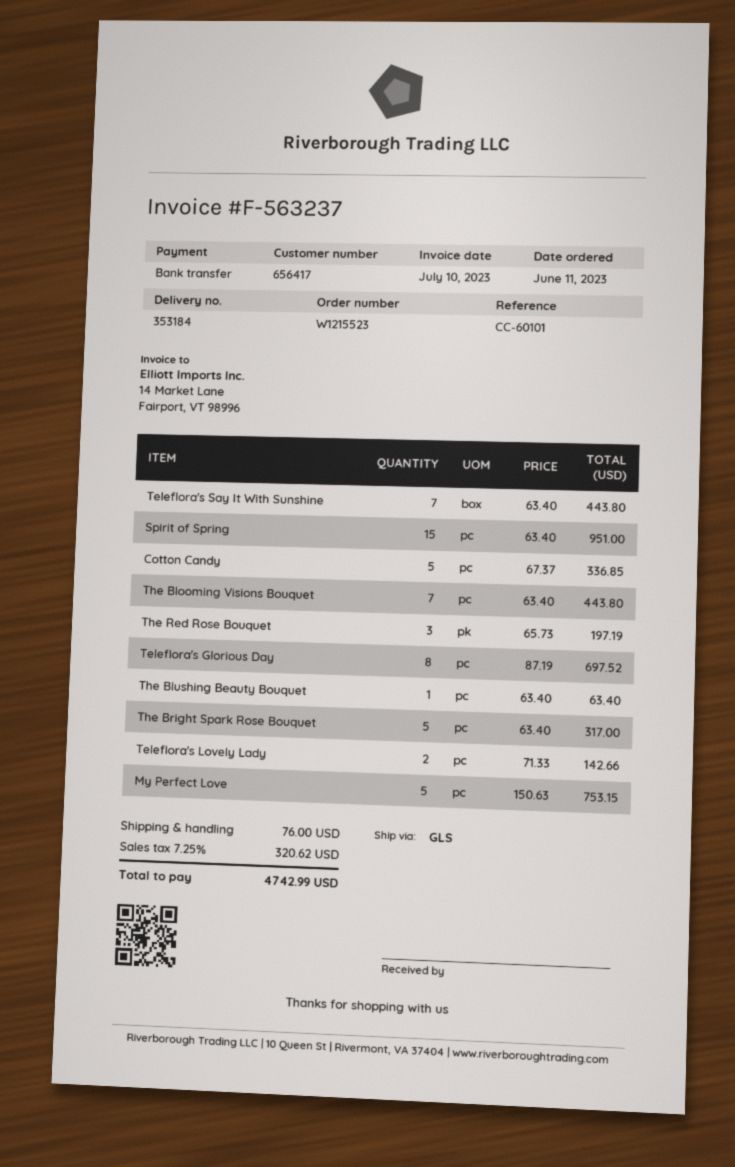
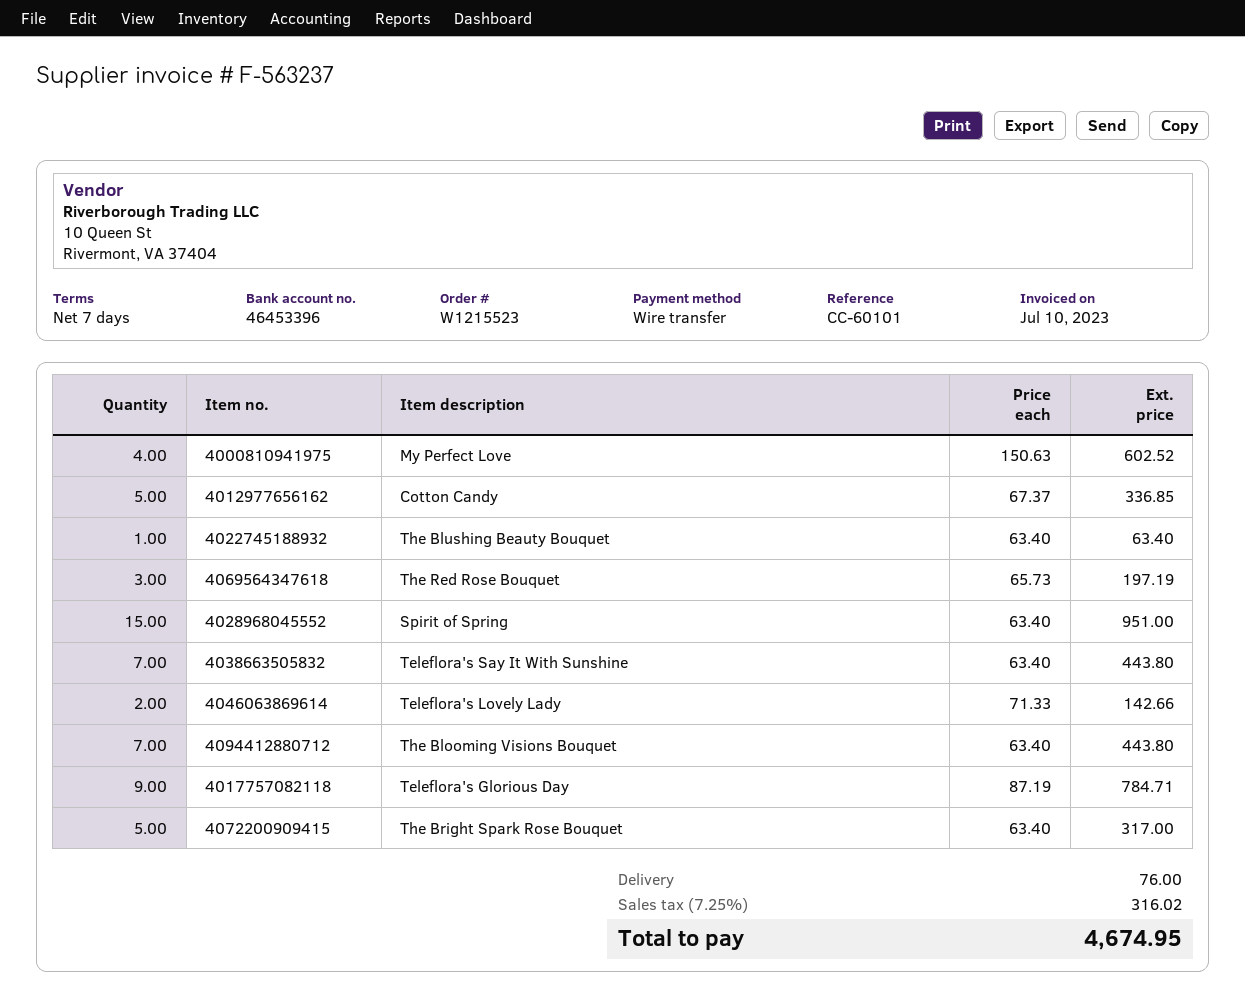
Teleflora's Glorious Day: 8 x 87.19 = 697.52 -> 9 x 87.19 = 784.71
My Perfect Love: 5 x 150.63 = 753.15 -> 4 x 150.63 = 602.52
tax: 7.25% = 320.62 -> 7.25% = 316.02
total: 4742.99 -> 4674.95

